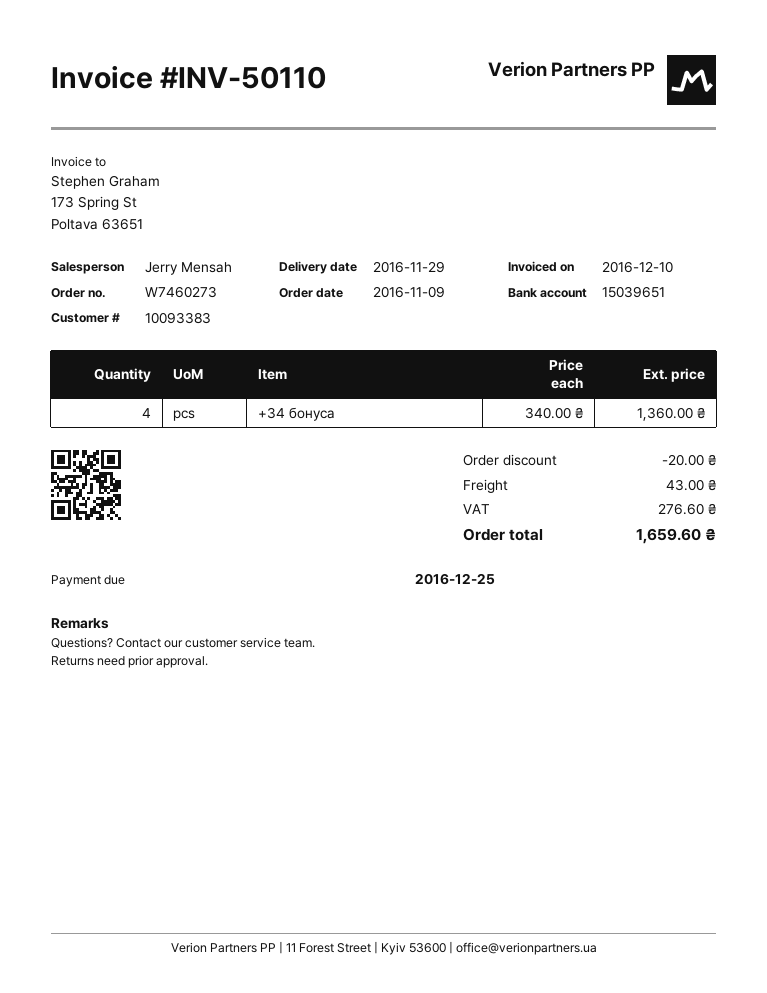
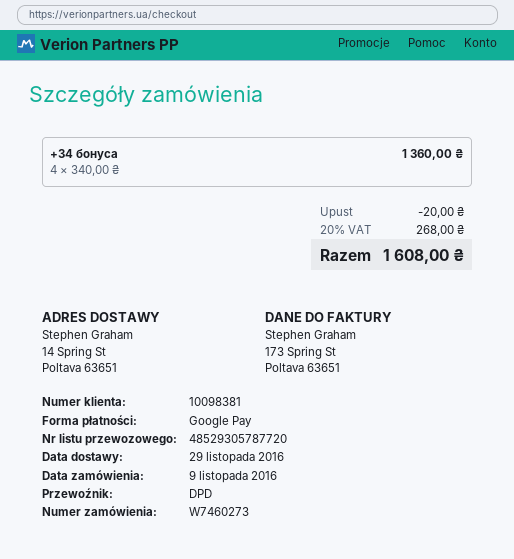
customer number: 10093383 -> 10098381
shipping: 43.00 -> none
tax: 276.60 -> 268.00
total: 1659.60 -> 1608.00

